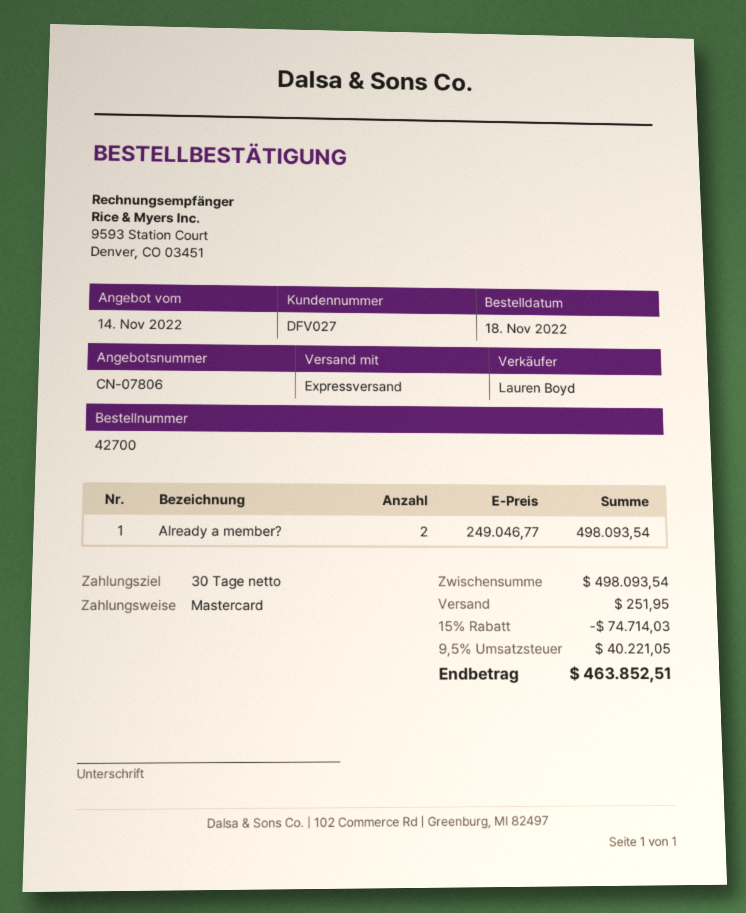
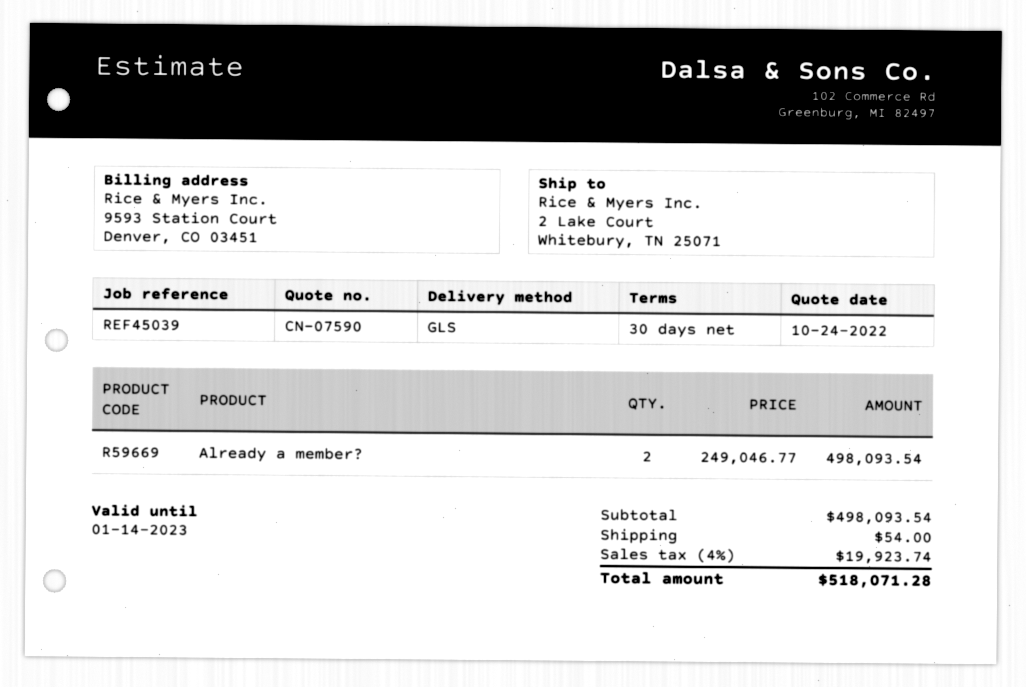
quote number: CN-07806 -> CN-07590
quote date: 2022-11-14 -> 2022-10-24
shipping method: express -> GLS
discount: 15% = 74714.03 -> none
shipping: 251.95 -> 54.00
tax: 9.5% = 40221.05 -> 4% = 19923.74
total: 463852.51 -> 518071.28

